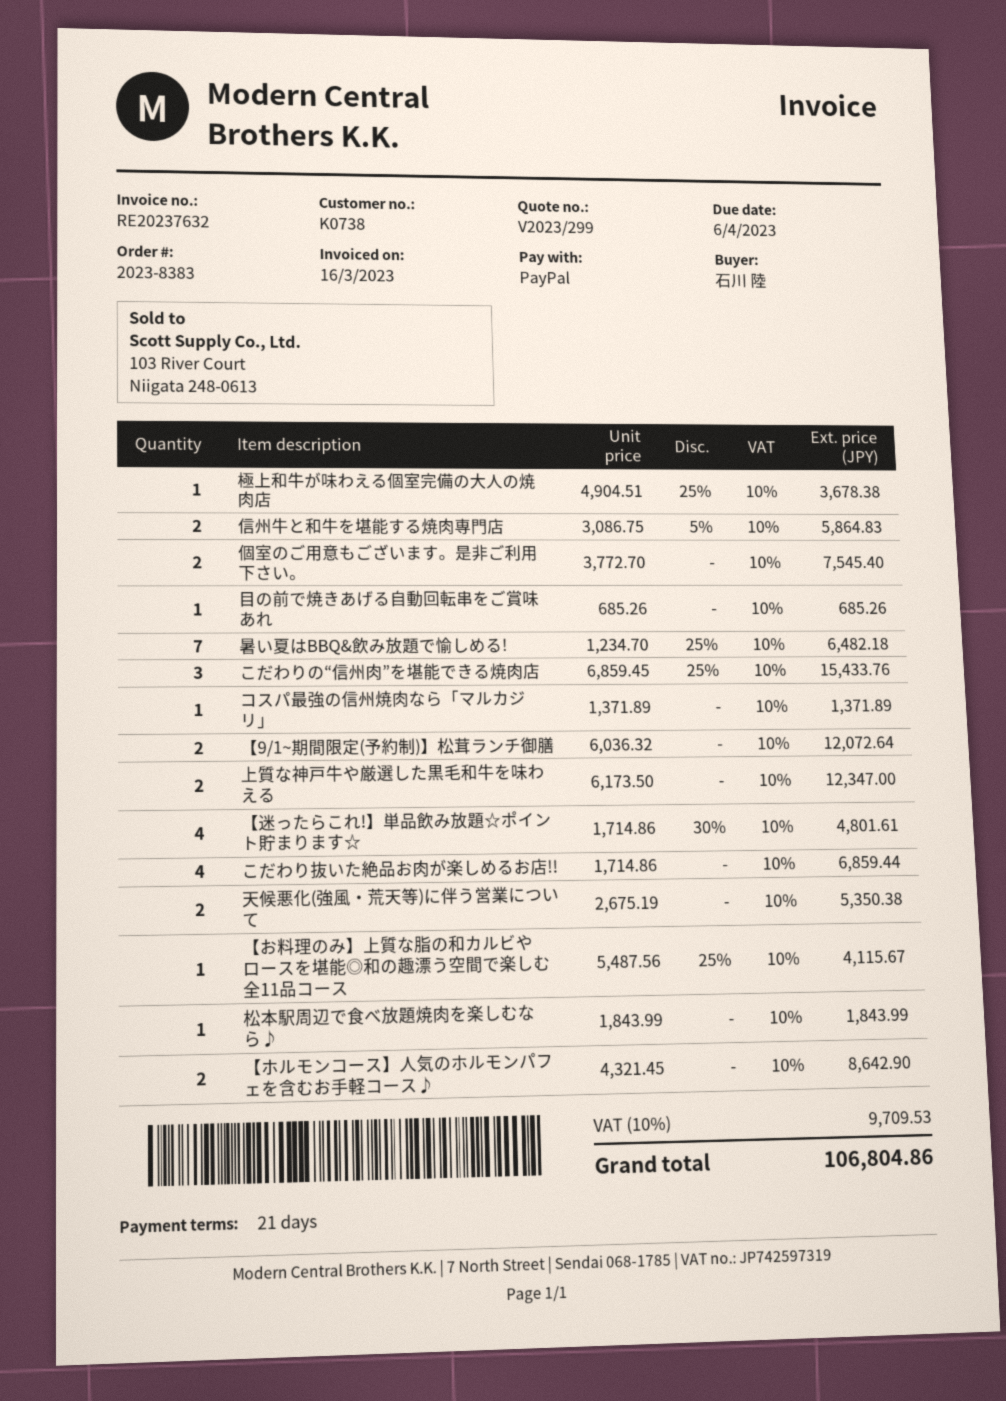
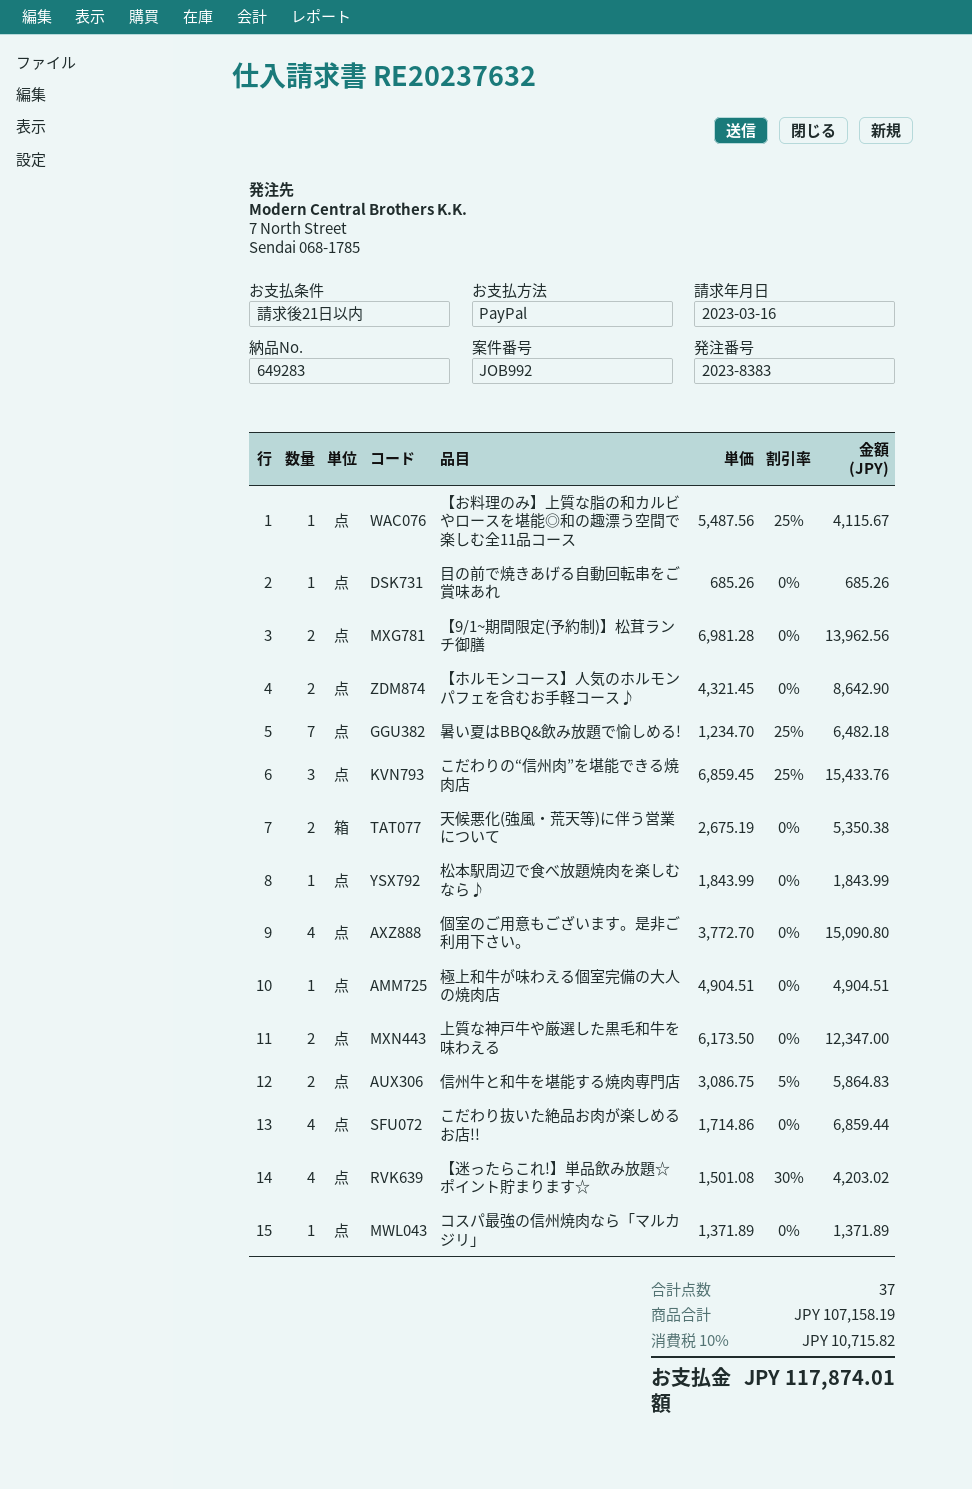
極上和牛が味わえる個室完備の大人の焼肉店: 1 x 4904.51 - 25% = 3678.38 -> 1 x 4904.51 = 4904.51
個室のご用意もございます。是非ご利用下さい。: 2 x 3772.70 = 7545.40 -> 4 x 3772.70 = 15090.80
【9/1~期間限定(予約制)】松茸ランチ御膳: 2 x 6036.32 = 12072.64 -> 2 x 6981.28 = 13962.56
【迷ったらこれ!】単品飲み放題☆ポイント貯まります☆: 4 x 1714.86 - 30% = 4801.61 -> 4 x 1501.08 - 30% = 4203.02
tax: 10% = 9709.53 -> 10% = 10715.82
total: 106804.86 -> 117874.01

